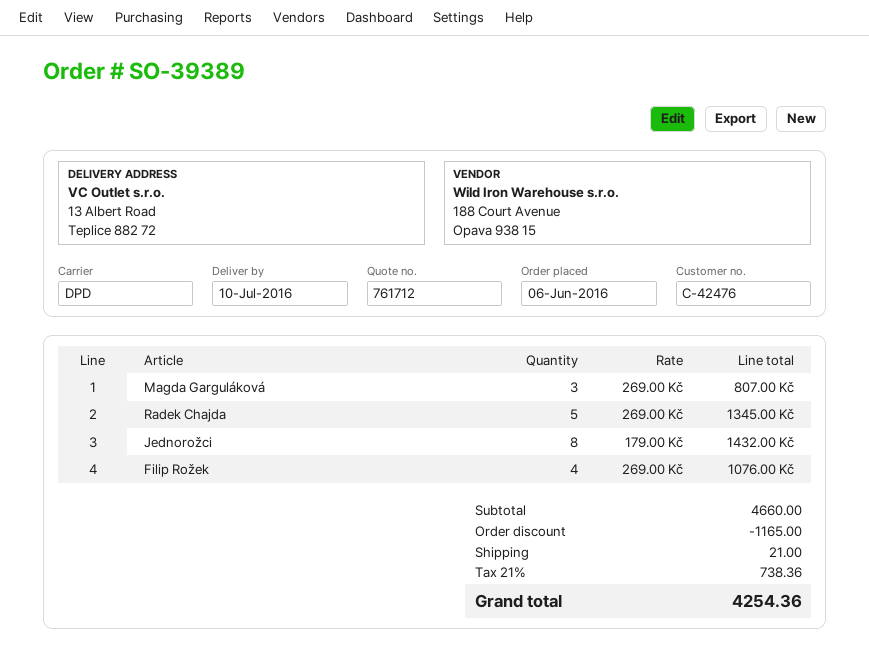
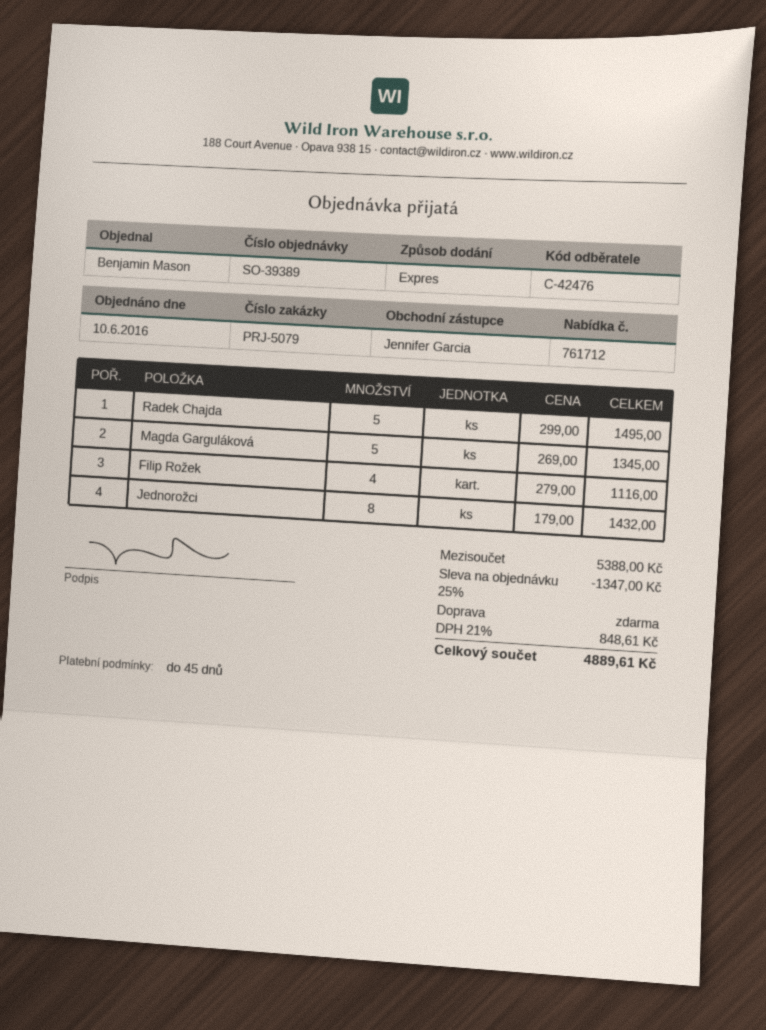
order date: 2016-06-06 -> 2016-06-10
shipping method: DPD -> express
Magda Garguláková: 3 x 269.00 = 807.00 -> 5 x 269.00 = 1345.00
Radek Chajda: 5 x 269.00 = 1345.00 -> 5 x 299.00 = 1495.00
Filip Rožek: 4 x 269.00 = 1076.00 -> 4 x 279.00 = 1116.00
subtotal: 4660.00 -> 5388.00
discount: 1165.00 -> 1347.00
shipping: 21.00 -> 0.00
tax: 21% = 738.36 -> 21% = 848.61
total: 4254.36 -> 4889.61

